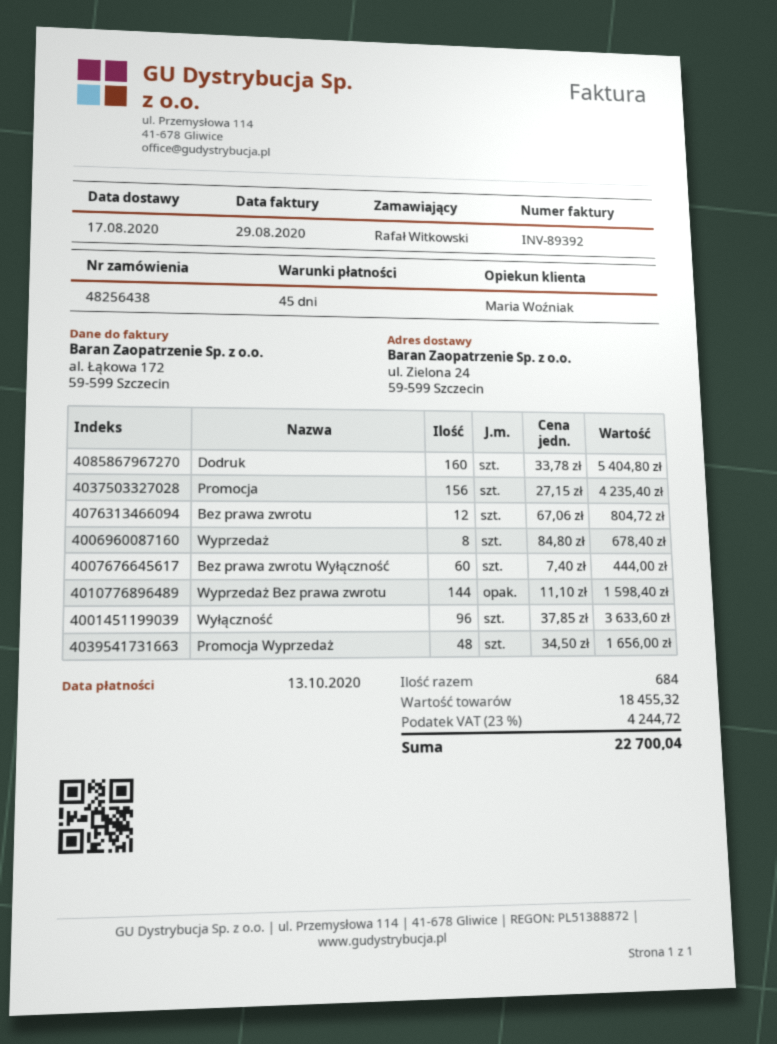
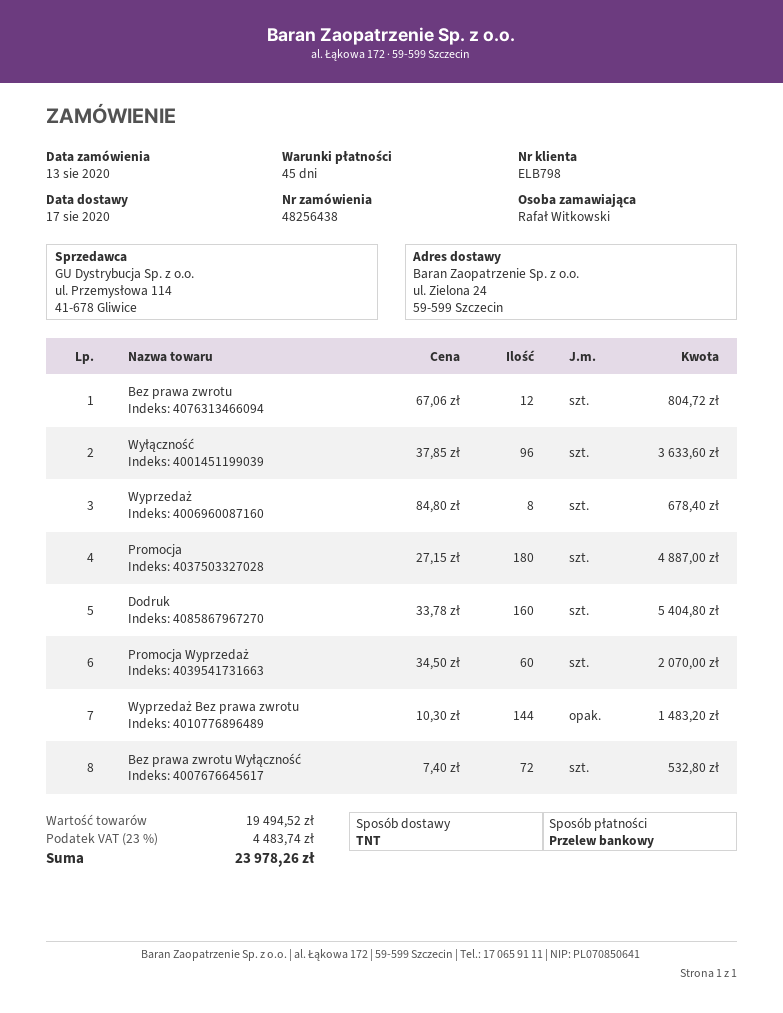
Promocja: 156 x 27.15 = 4235.40 -> 180 x 27.15 = 4887.00
Bez prawa zwrotu Wyłączność: 60 x 7.40 = 444.00 -> 72 x 7.40 = 532.80
Wyprzedaż Bez prawa zwrotu: 144 x 11.10 = 1598.40 -> 144 x 10.30 = 1483.20
Promocja Wyprzedaż: 48 x 34.50 = 1656.00 -> 60 x 34.50 = 2070.00
subtotal: 18455.32 -> 19494.52
tax: 23% = 4244.72 -> 23% = 4483.74
total: 22700.04 -> 23978.26

